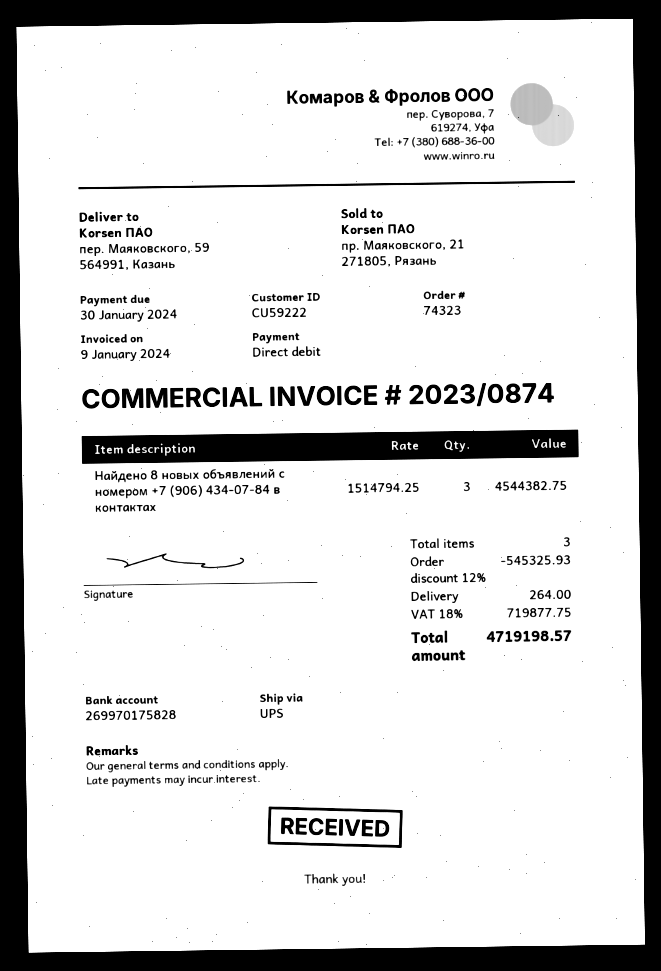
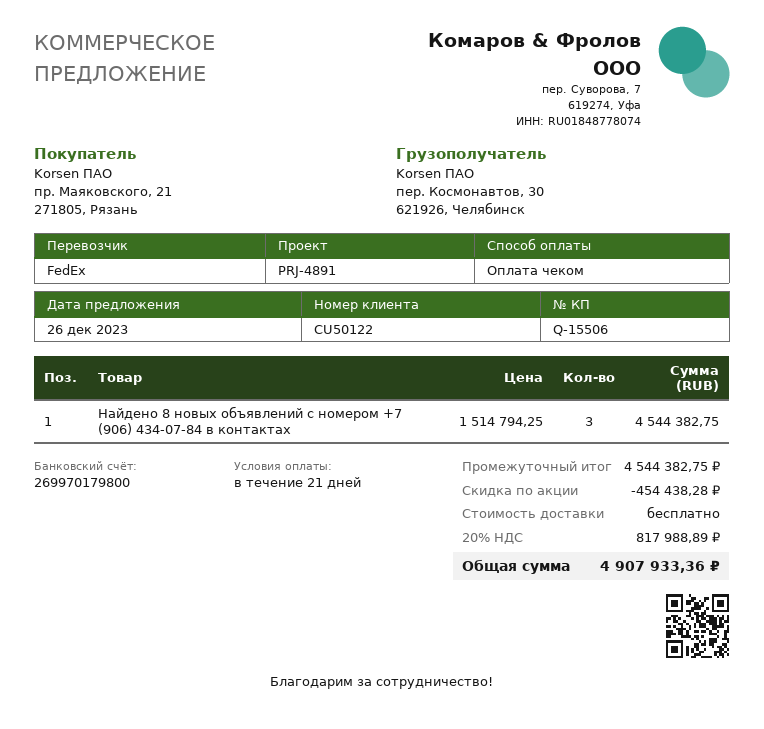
customer number: CU59222 -> CU50122
payment method: direct debit -> cheque
bank account: 269970175828 -> 269970179800
shipping method: UPS -> FedEx
ship to: пер. Маяковского, 59, 564991, Казань -> пер. Космонавтов, 30, 621926, Челябинск
discount: 545325.93 -> 454438.28
shipping: 264.00 -> 0.00
tax: 18% = 719877.75 -> 20% = 817988.89
total: 4719198.57 -> 4907933.36

